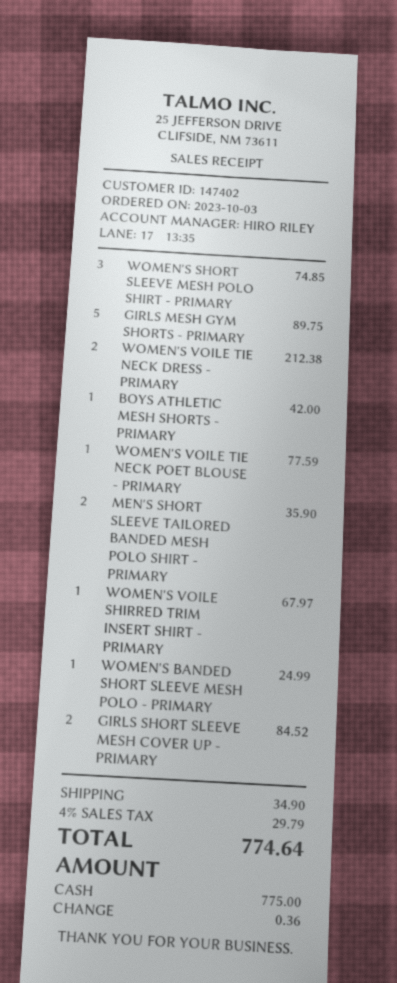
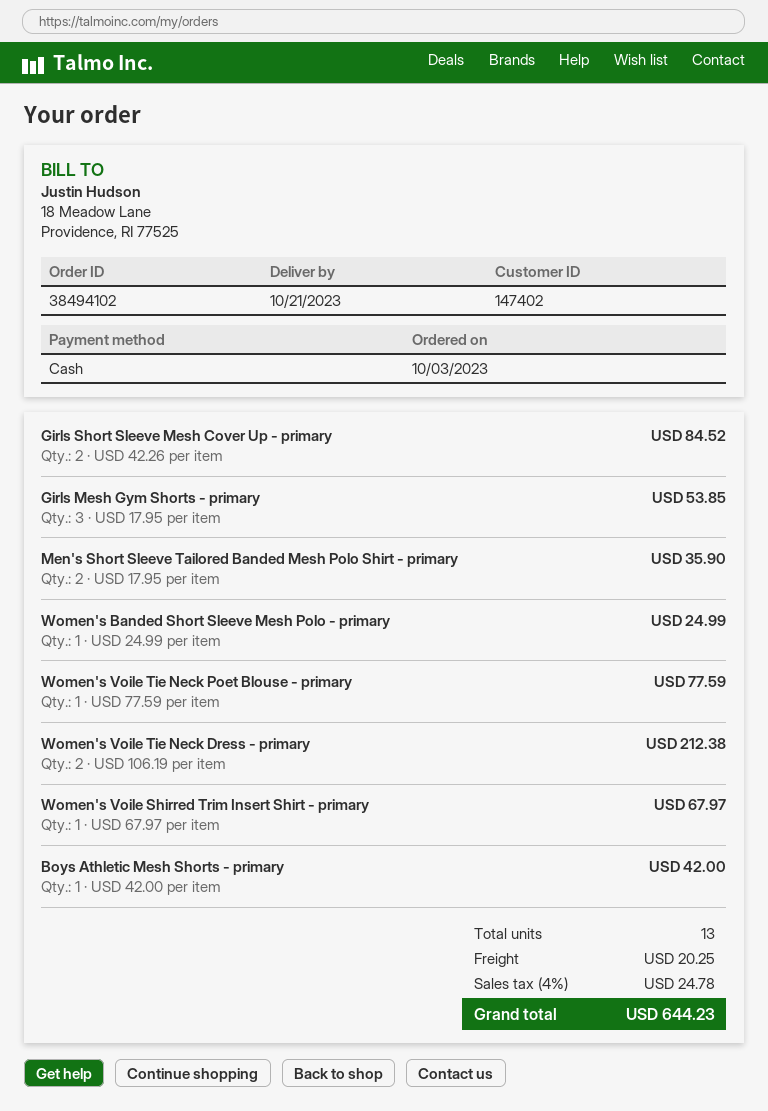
WOMEN'S SHORT SLEEVE MESH POLO SHIRT - PRIMARY: 3 for 74.85 -> none
GIRLS MESH GYM SHORTS - PRIMARY: 5 for 89.75 -> 3 for 53.85
shipping: 34.90 -> 20.25
tax: 4% = 29.79 -> 4% = 24.78
total: 774.64 -> 644.23

